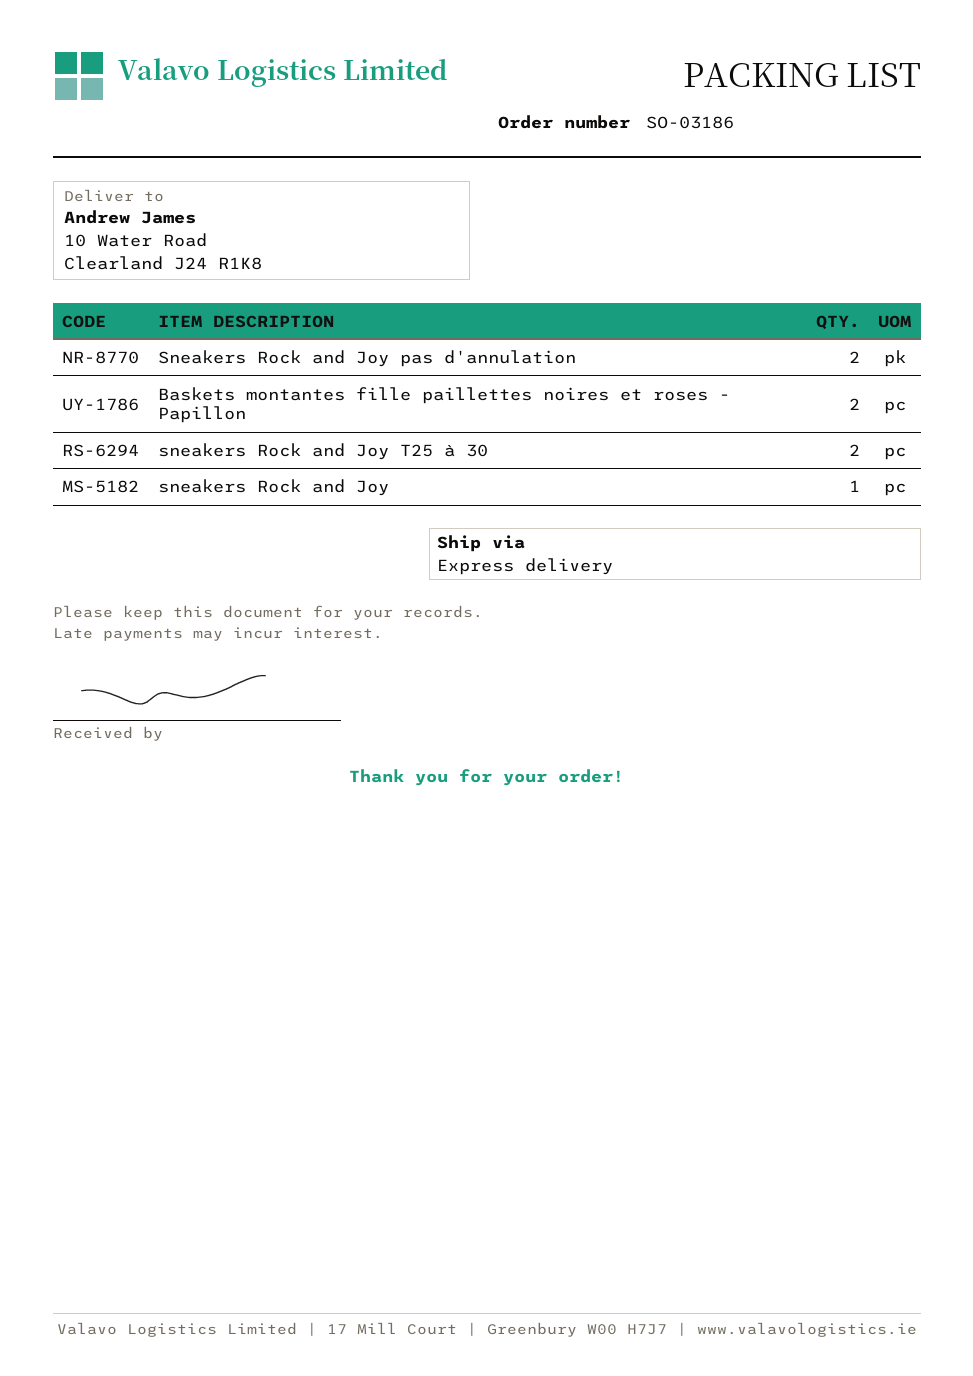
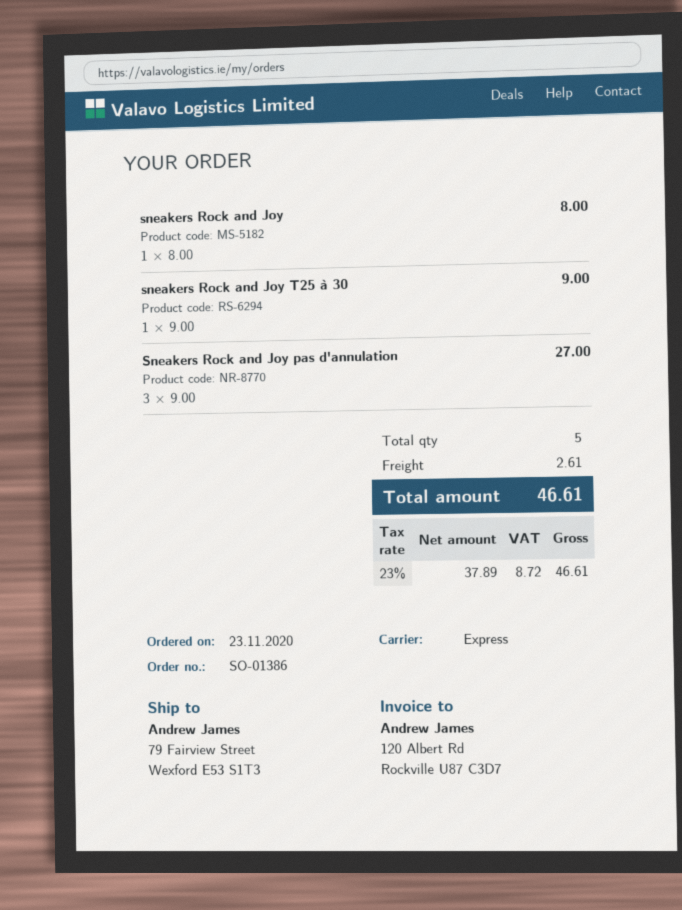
order number: SO-03186 -> SO-01386
ship to: 10 Water Road, Clearland J24 R1K8 -> 79 Fairview Street, Wexford E53 S1T3
Sneakers Rock and Joy pas d'annulation: 2 -> 3
Baskets montantes fille paillettes noires et roses - Papillon: 2 -> none
sneakers Rock and Joy T25 à 30: 2 -> 1

